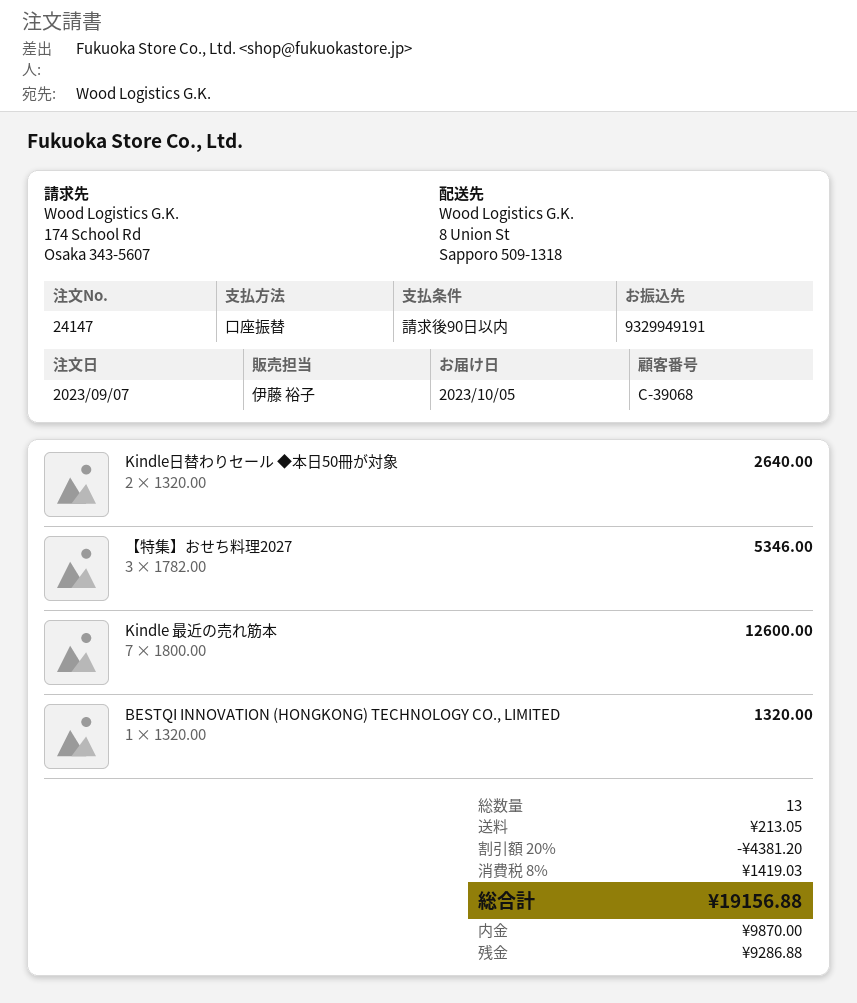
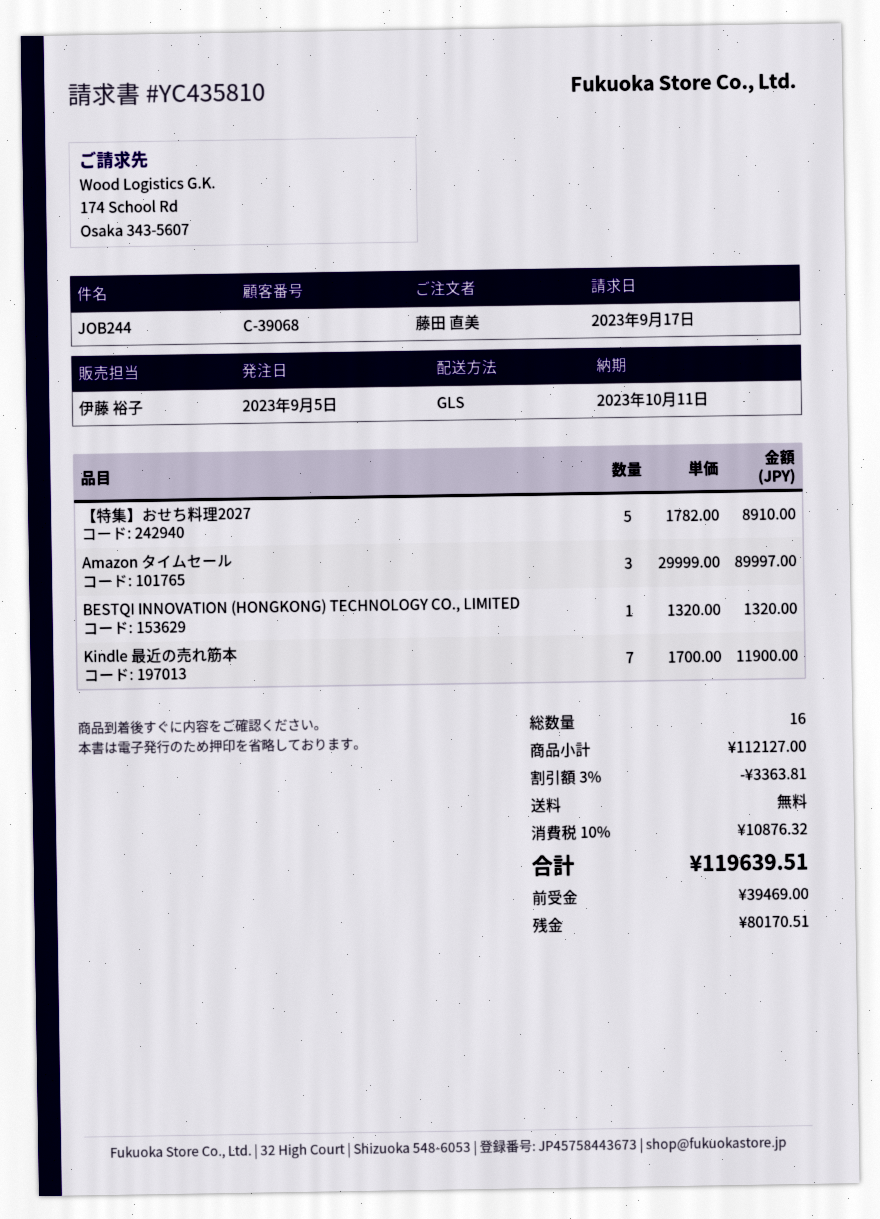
order date: 2023-09-07 -> 2023-09-05
delivery date: 2023-10-05 -> 2023-10-11
Kindle日替わりセール ◆本日50冊が対象: 2 x 1320.00 = 2640.00 -> none
【特集】おせち料理2027: 3 x 1782.00 = 5346.00 -> 5 x 1782.00 = 8910.00
Kindle 最近の売れ筋本: 7 x 1800.00 = 12600.00 -> 7 x 1700.00 = 11900.00
Amazon タイムセール: none -> 3 x 29999.00 = 89997.00
total quantity: 13 -> 16
discount: 20% = 4381.20 -> 3% = 3363.81
shipping: 213.05 -> 0.00
tax: 8% = 1419.03 -> 10% = 10876.32
total: 19156.88 -> 119639.51
deposit: 9870.00 -> 39469.00
balance: 9286.88 -> 80170.51

